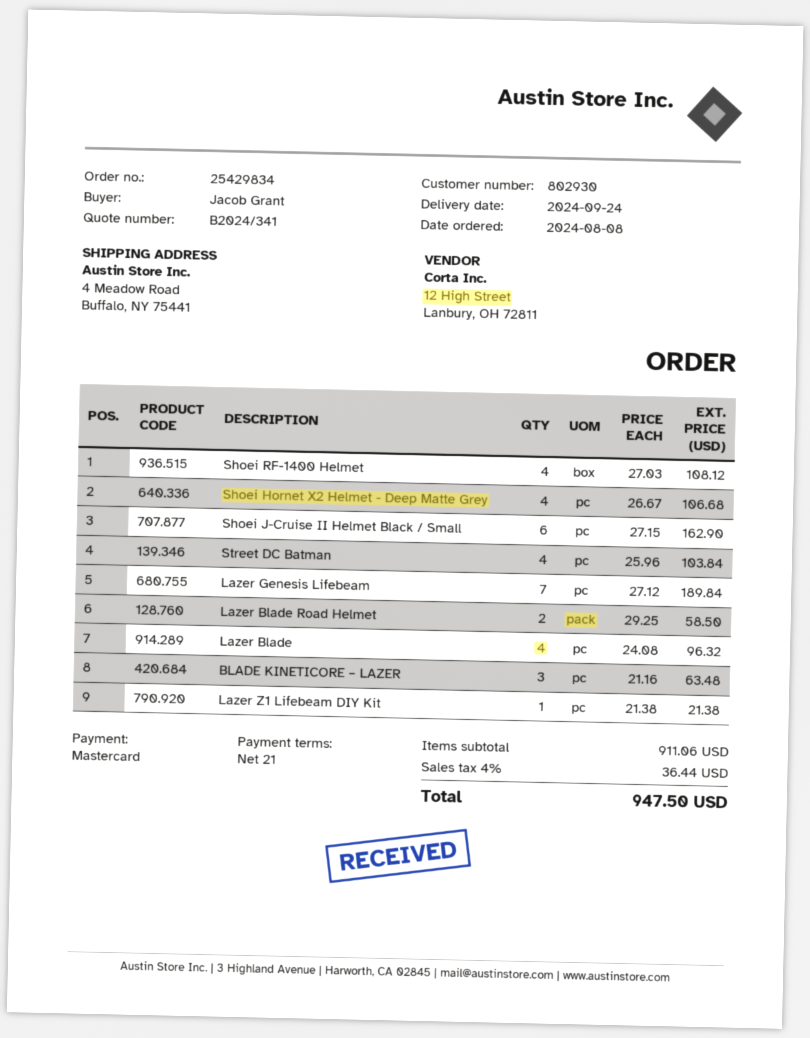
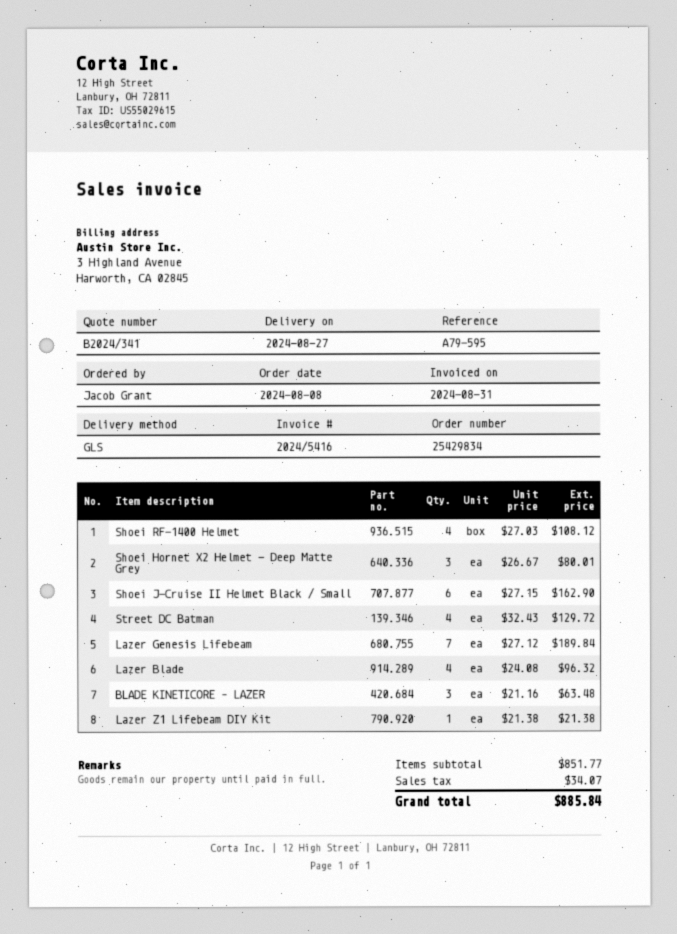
delivery date: 2024-09-24 -> 2024-08-27
Shoei Hornet X2 Helmet - Deep Matte Grey: 4 x 26.67 = 106.68 -> 3 x 26.67 = 80.01
Street DC Batman: 4 x 25.96 = 103.84 -> 4 x 32.43 = 129.72
Lazer Blade Road Helmet: 2 x 29.25 = 58.50 -> none
subtotal: 911.06 -> 851.77
tax: 36.44 -> 34.07
total: 947.50 -> 885.84

